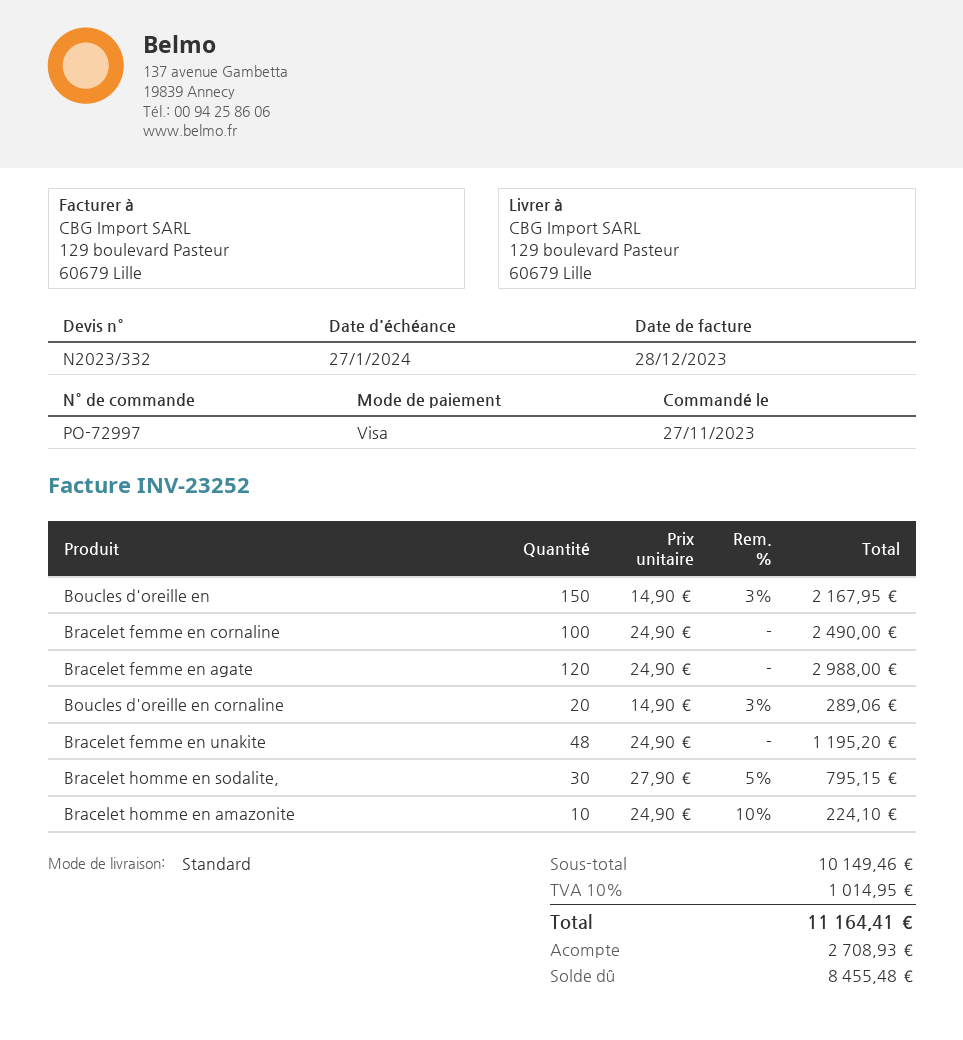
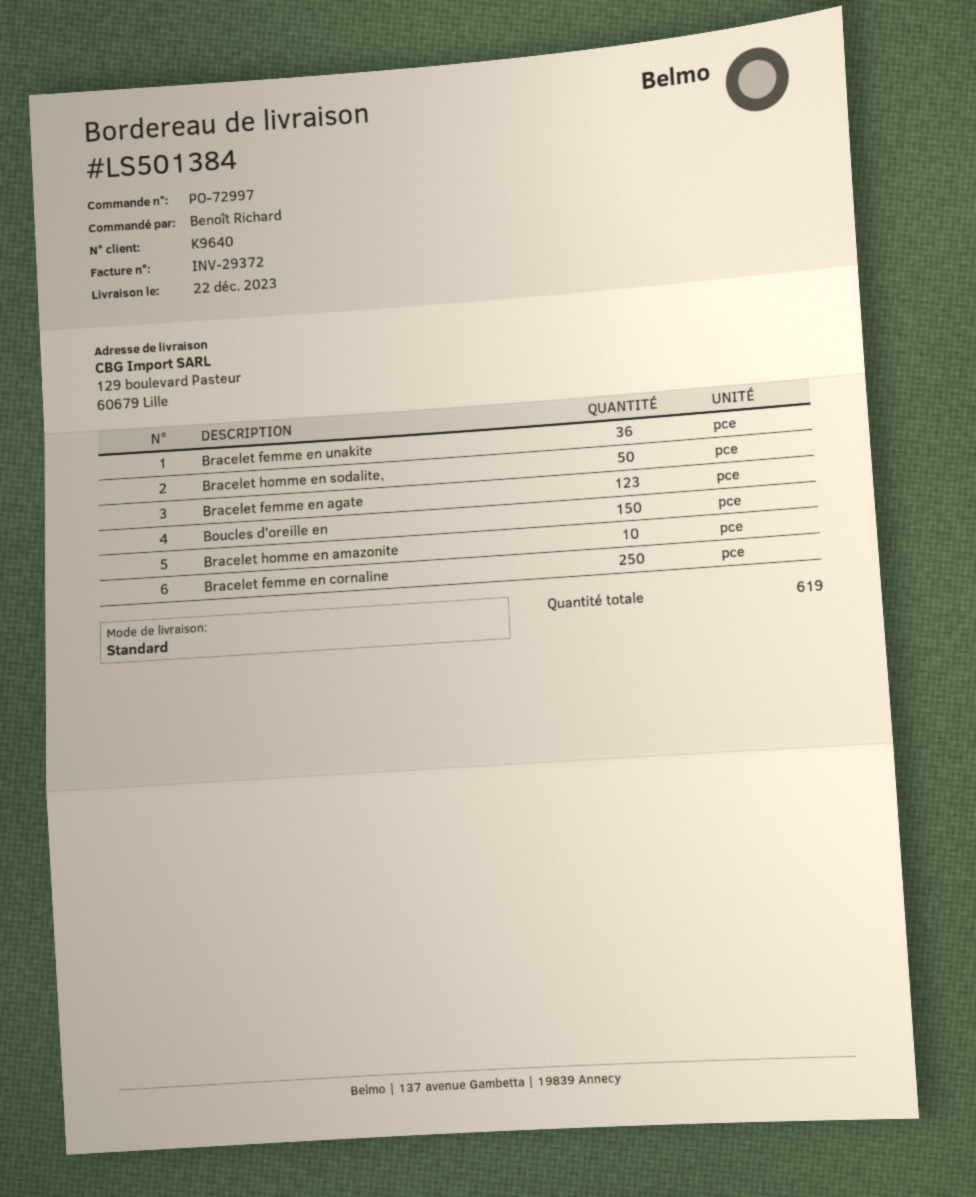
invoice number: INV-23252 -> INV-29372
Bracelet femme en cornaline: 100 -> 250
Bracelet femme en agate: 120 -> 123
Boucles d'oreille en cornaline: 20 -> none
Bracelet femme en unakite: 48 -> 36
Bracelet homme en sodalite,: 30 -> 50

